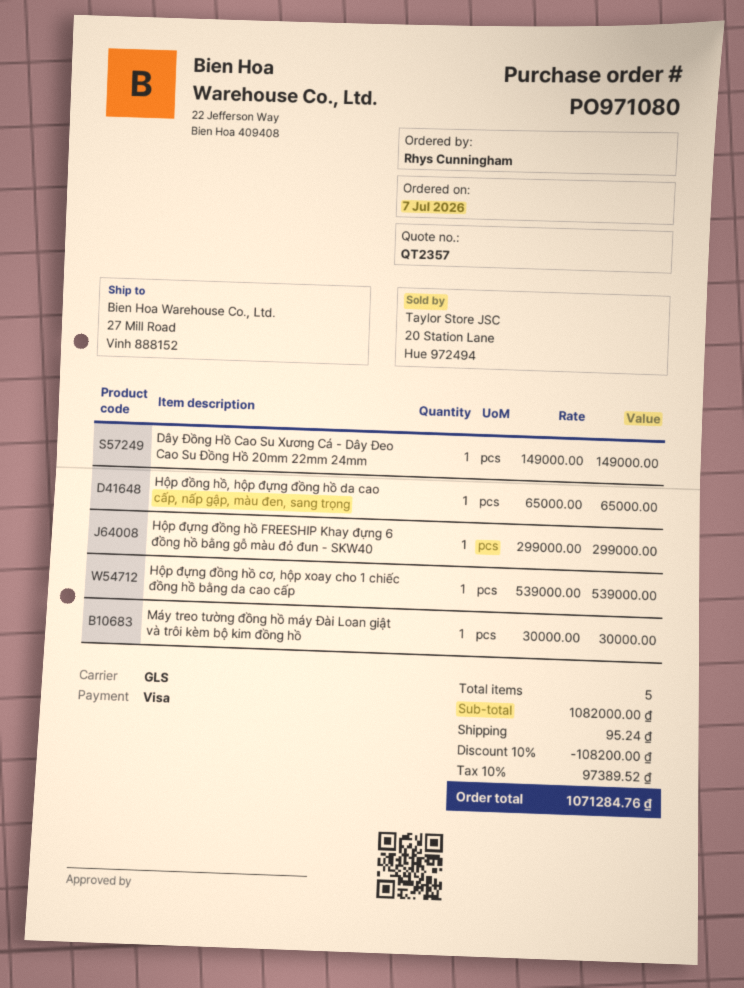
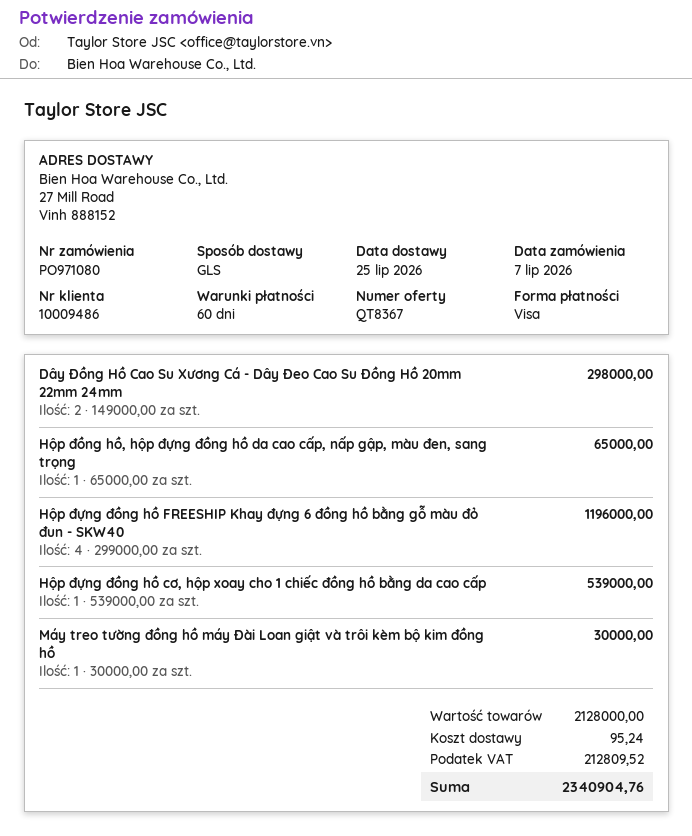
quote number: QT2357 -> QT8367
Dây Đồng Hồ Cao Su Xương Cá - Dây Đeo Cao Su Đồng Hồ 20mm 22mm 24mm: 1 x 149000.00 = 149000.00 -> 2 x 149000.00 = 298000.00
Hộp đựng đồng hồ FREESHIP Khay đựng 6 đồng hồ bằng gỗ màu đỏ đun - SKW40: 1 x 299000.00 = 299000.00 -> 4 x 299000.00 = 1196000.00
subtotal: 1082000.00 -> 2128000.00
discount: 10% = 108200.00 -> none
tax: 97389.52 -> 212809.52
total: 1071284.76 -> 2340904.76

